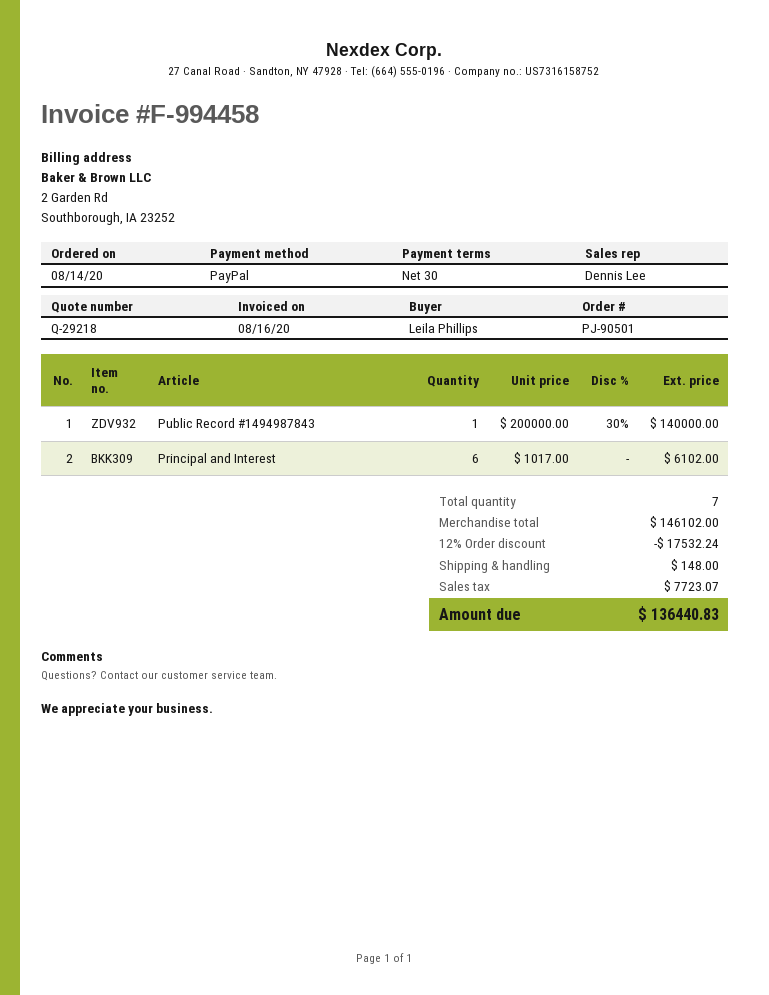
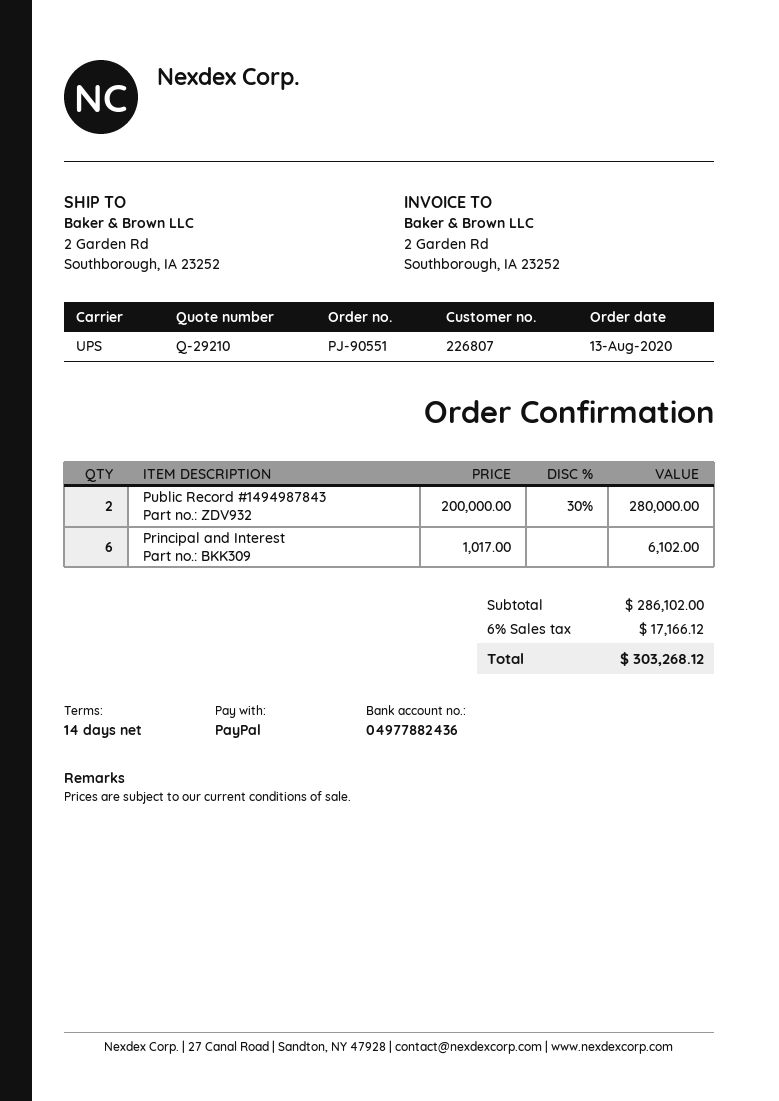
quote number: Q-29218 -> Q-29210
order number: PJ-90501 -> PJ-90551
order date: 2020-08-14 -> 2020-08-13
payment terms: 30 days -> 14 days
Public Record #1494987843: 1 x 200000.00 - 30% = 140000.00 -> 2 x 200000.00 - 30% = 280000.00
subtotal: 146102.00 -> 286102.00
discount: 12% = 17532.24 -> none
shipping: 148.00 -> none
tax: 7723.07 -> 17166.12
total: 136440.83 -> 303268.12

